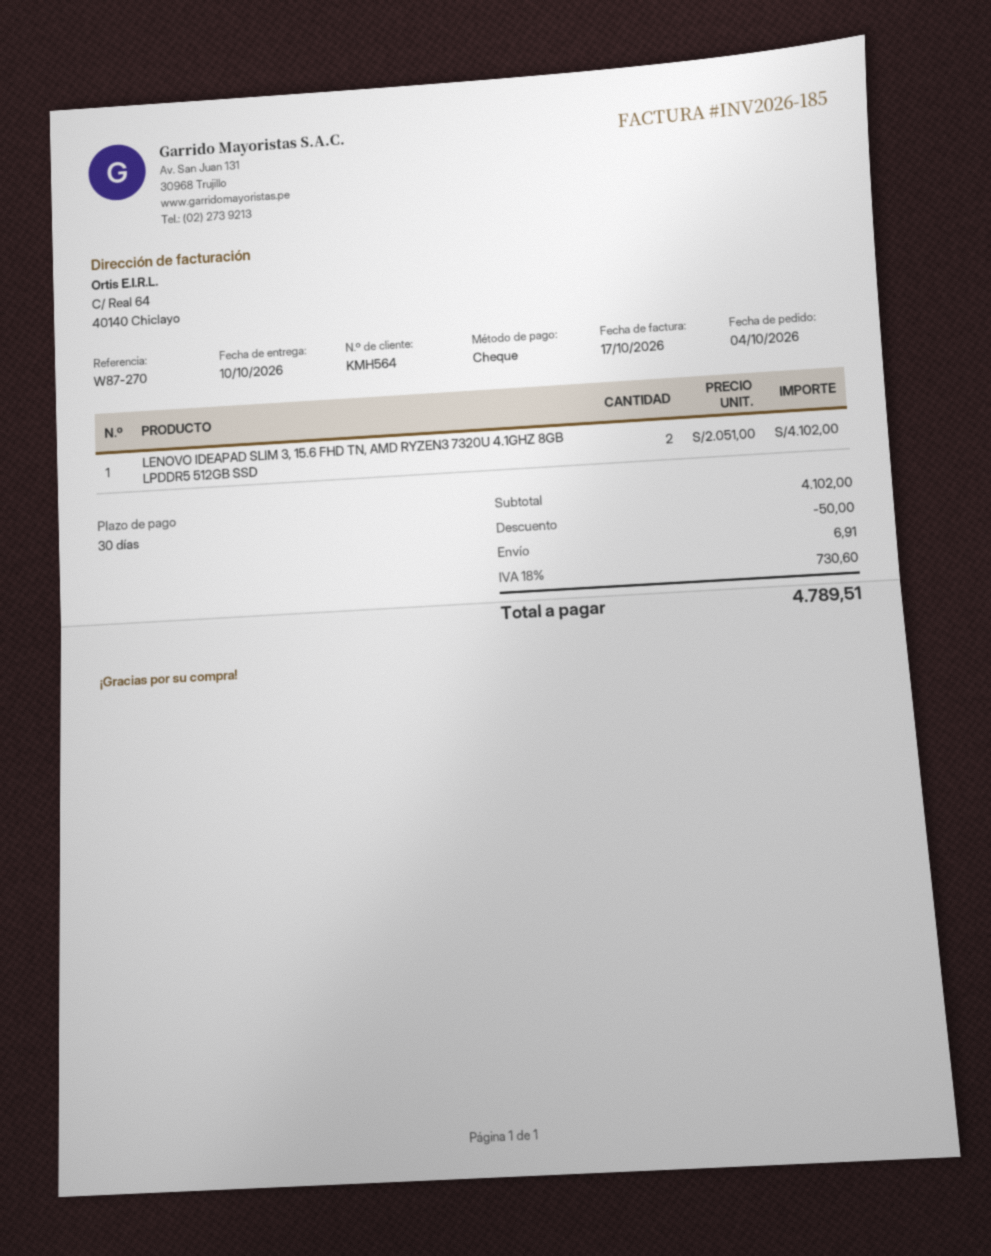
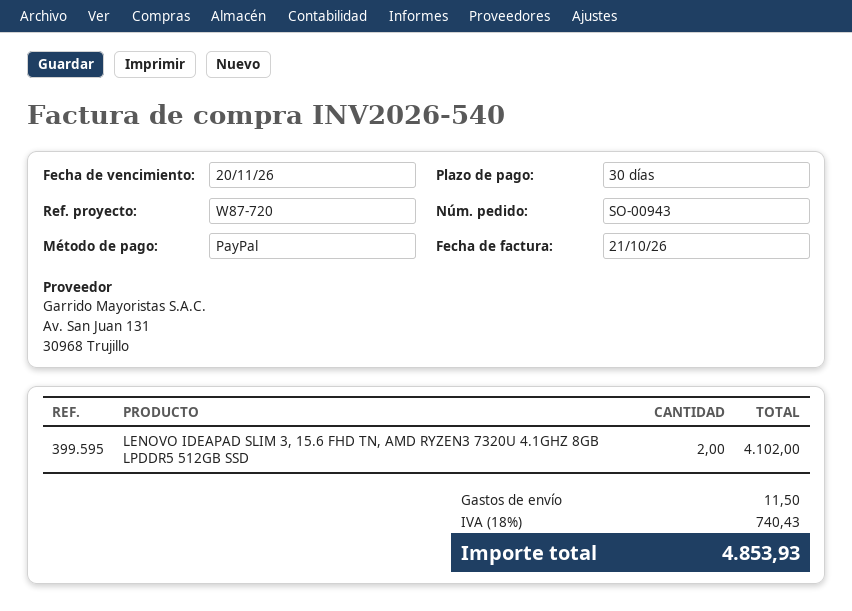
invoice number: INV2026-185 -> INV2026-540
invoice date: 2026-10-17 -> 2026-10-21
reference: W87-270 -> W87-720
payment method: cheque -> PayPal
discount: 50.00 -> none
shipping: 6.91 -> 11.50
tax: 18% = 730.60 -> 18% = 740.43
total: 4789.51 -> 4853.93

